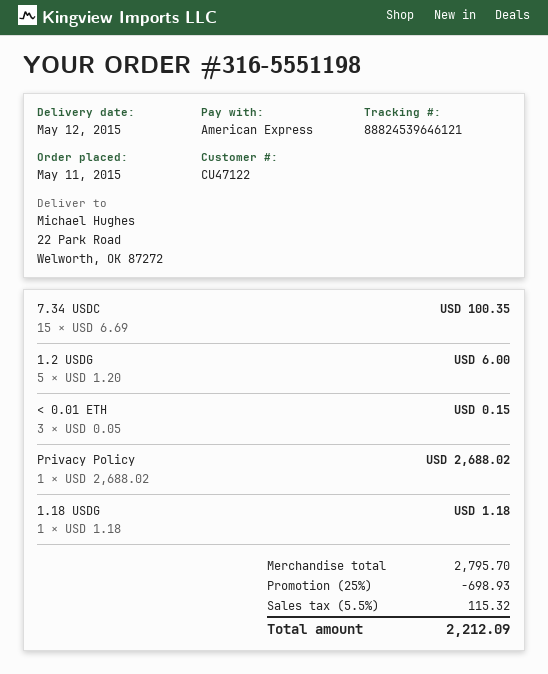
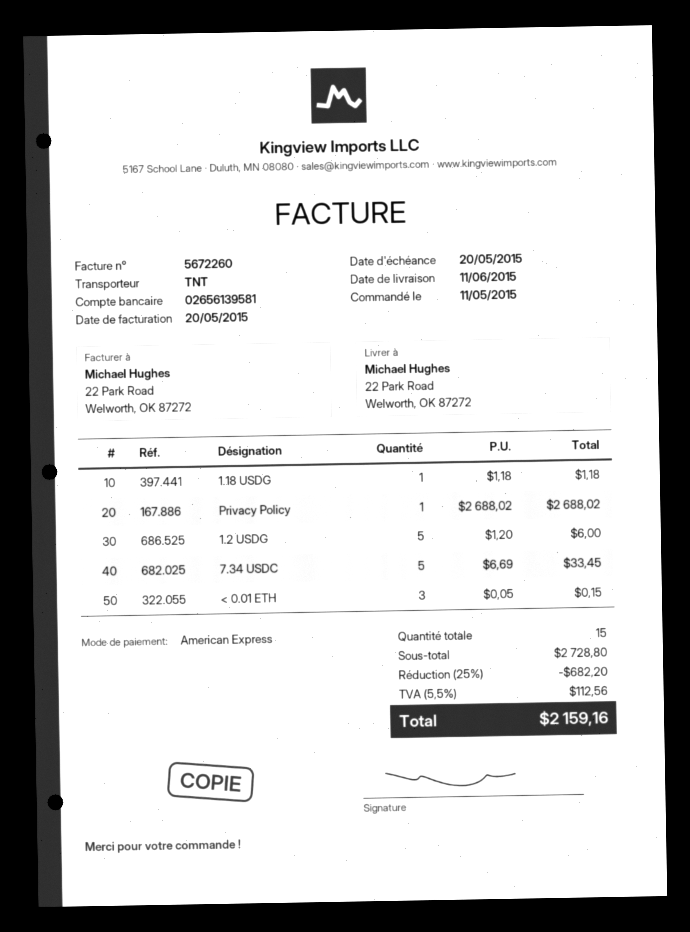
delivery date: 2015-05-12 -> 2015-06-11
7.34 USDC: 15 x 6.69 = 100.35 -> 5 x 6.69 = 33.45
subtotal: 2795.70 -> 2728.80
discount: 25% = 698.93 -> 25% = 682.20
tax: 5.5% = 115.32 -> 5.5% = 112.56
total: 2212.09 -> 2159.16

